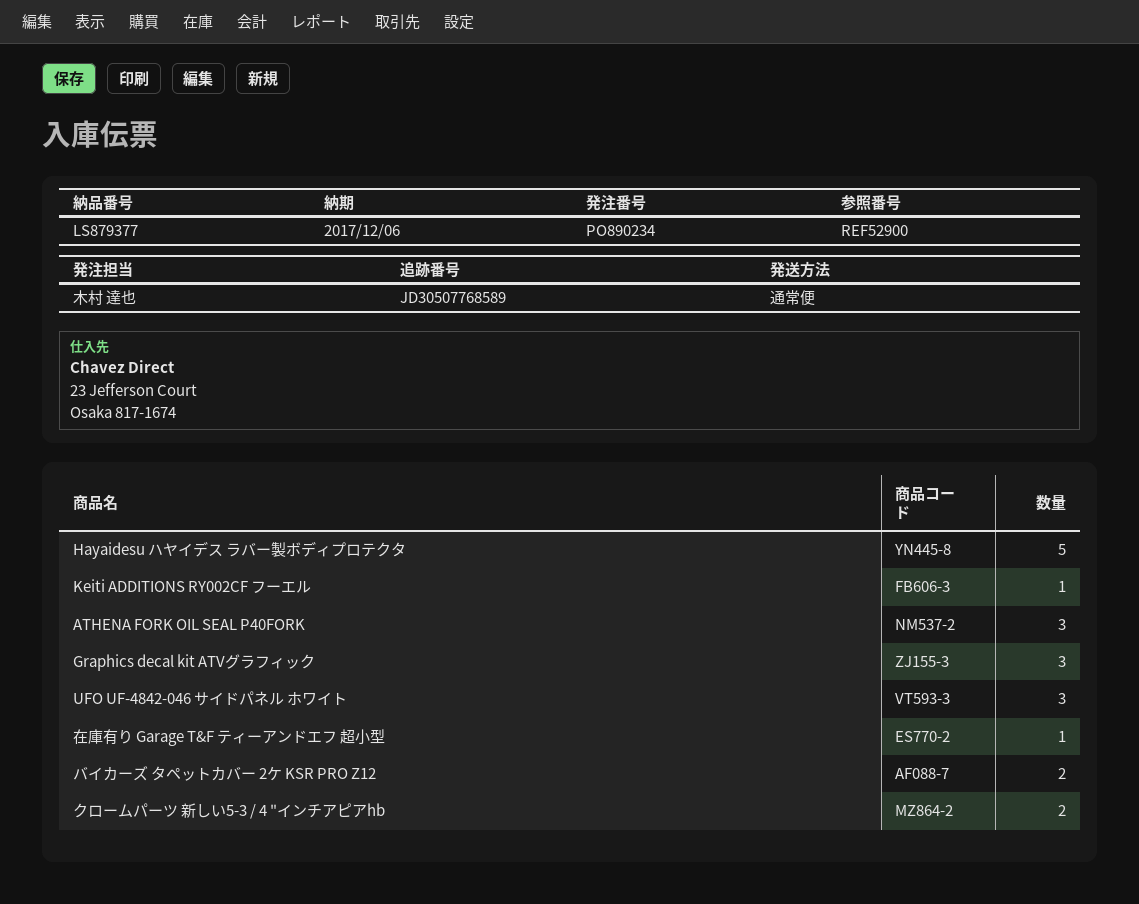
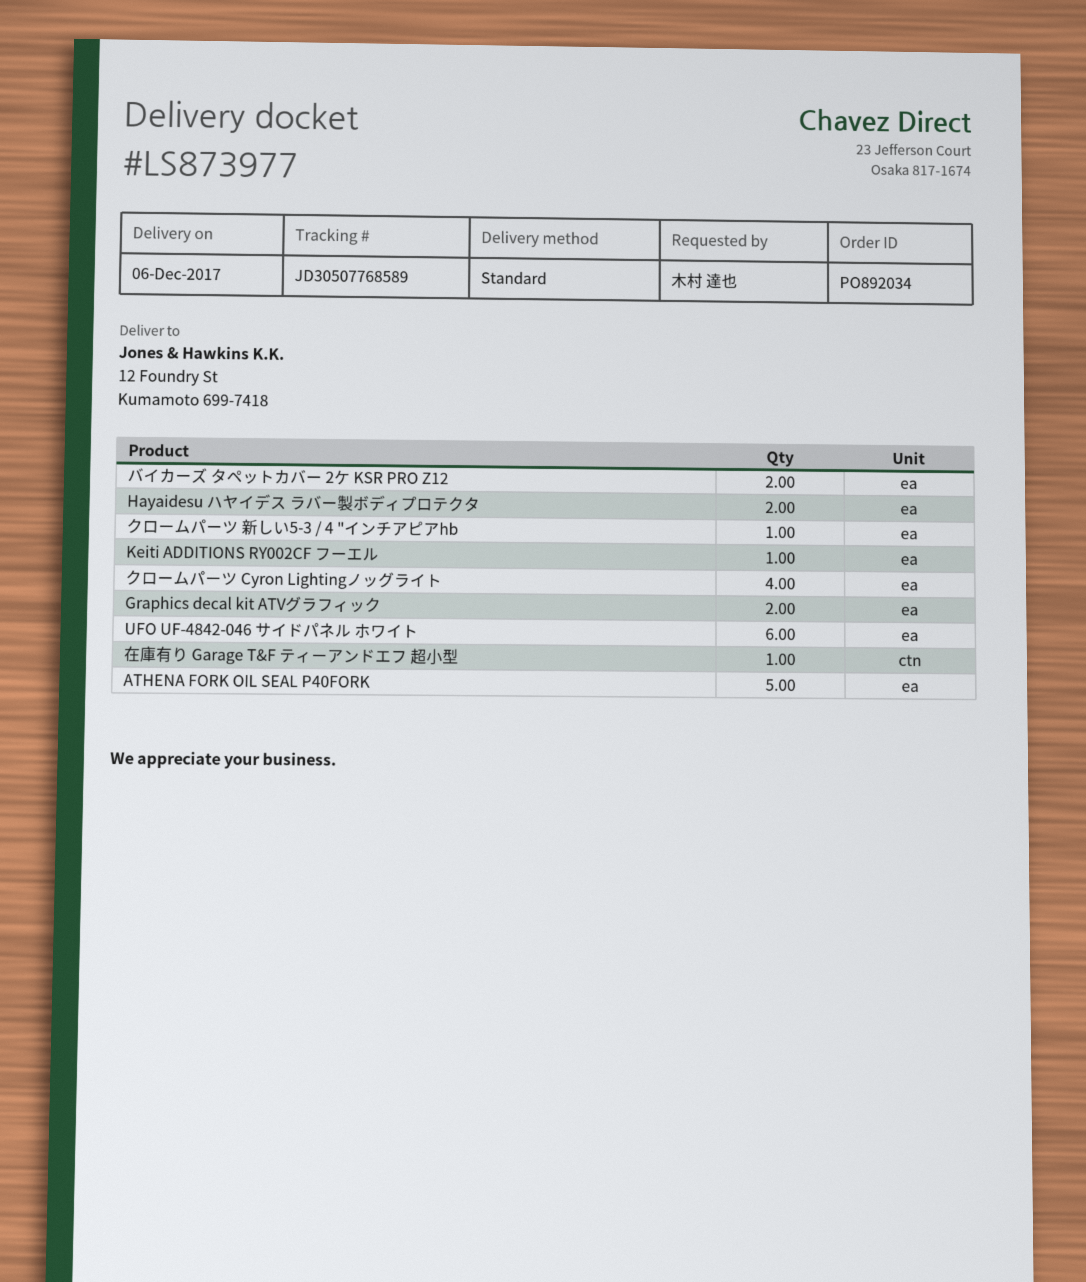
order number: PO890234 -> PO892034
delivery note number: LS879377 -> LS873977
Hayaidesu ハヤイデス ラバー製ボディプロテクタ: 5 -> 2
ATHENA FORK OIL SEAL P40FORK: 3 -> 5
Graphics decal kit ATVグラフィック: 3 -> 2
UFO UF-4842-046 サイドパネル ホワイト: 3 -> 6
クロームパーツ 新しい5-3 / 4 "インチアピアhb: 2 -> 1
クロームパーツ Cyron Lightingノッグライト: none -> 4

